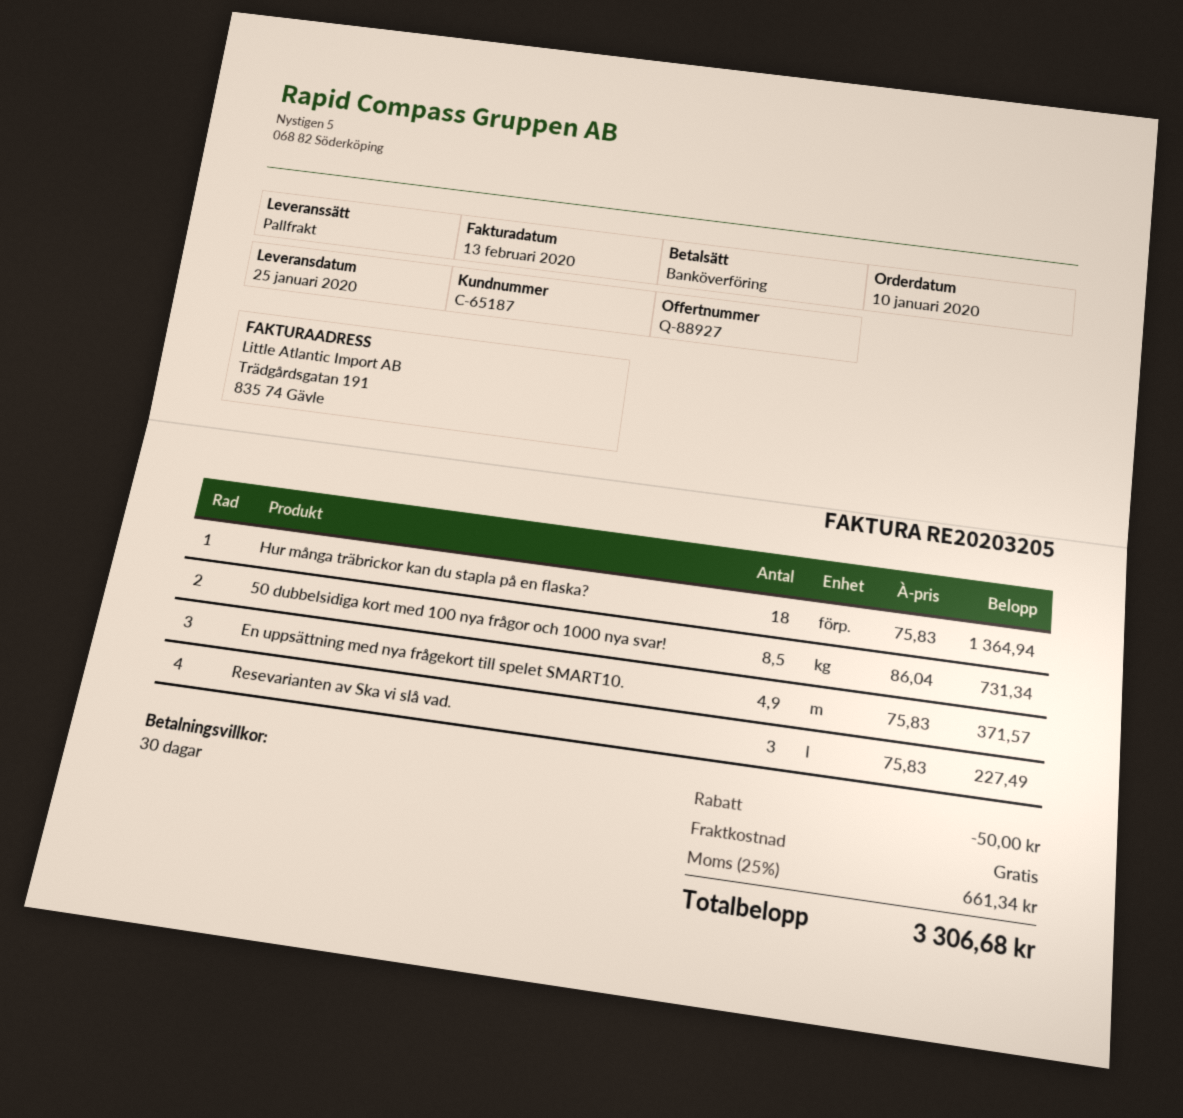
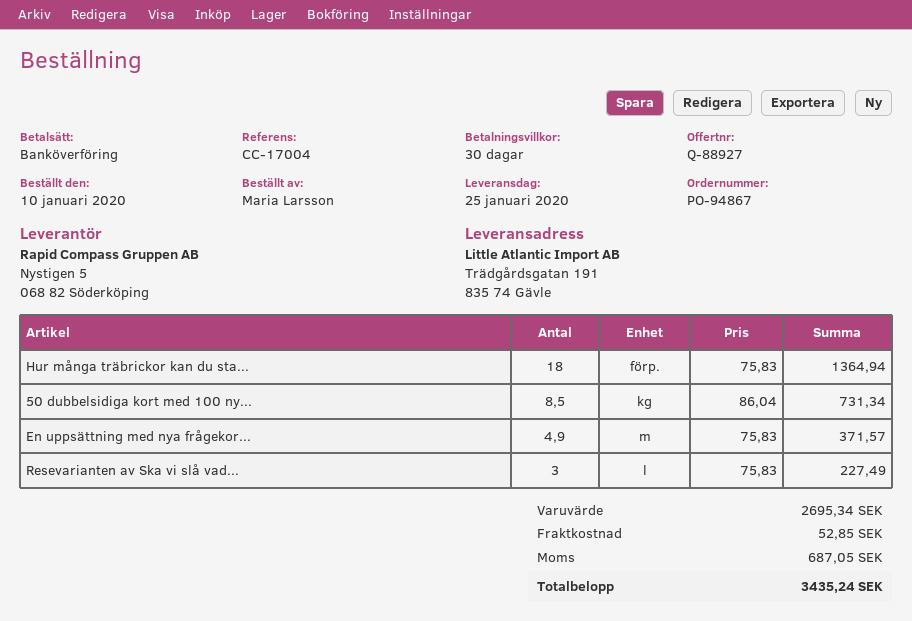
discount: 50.00 -> none
shipping: 0.00 -> 52.85
tax: 661.34 -> 687.05
total: 3306.68 -> 3435.24

